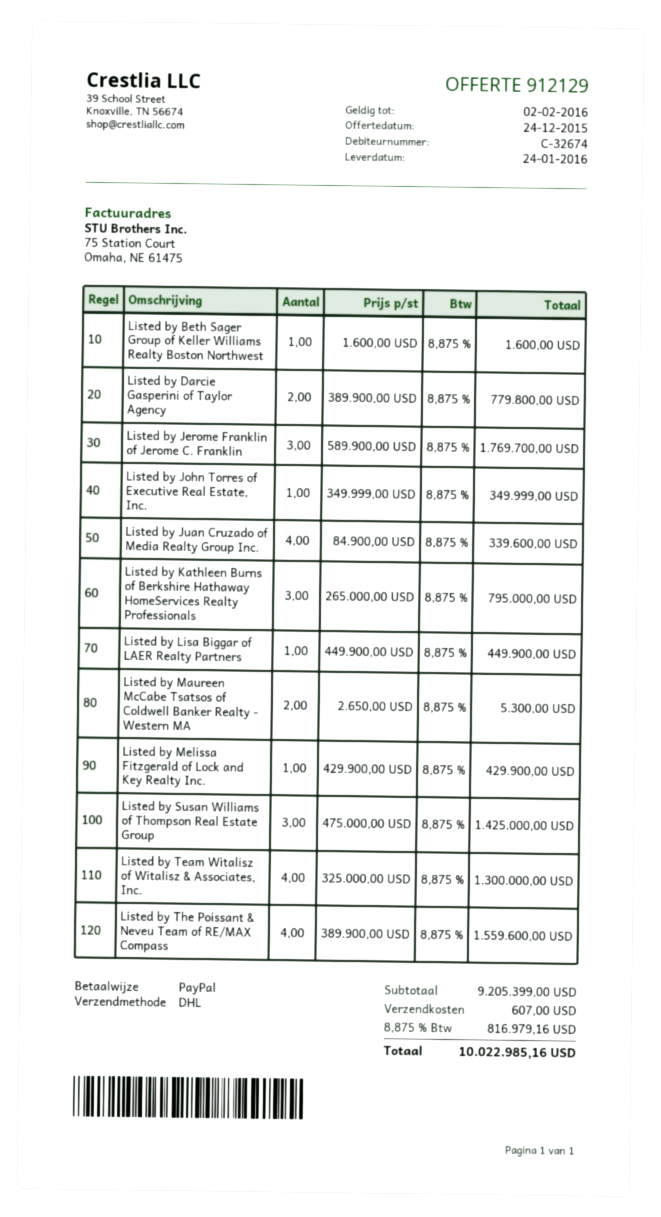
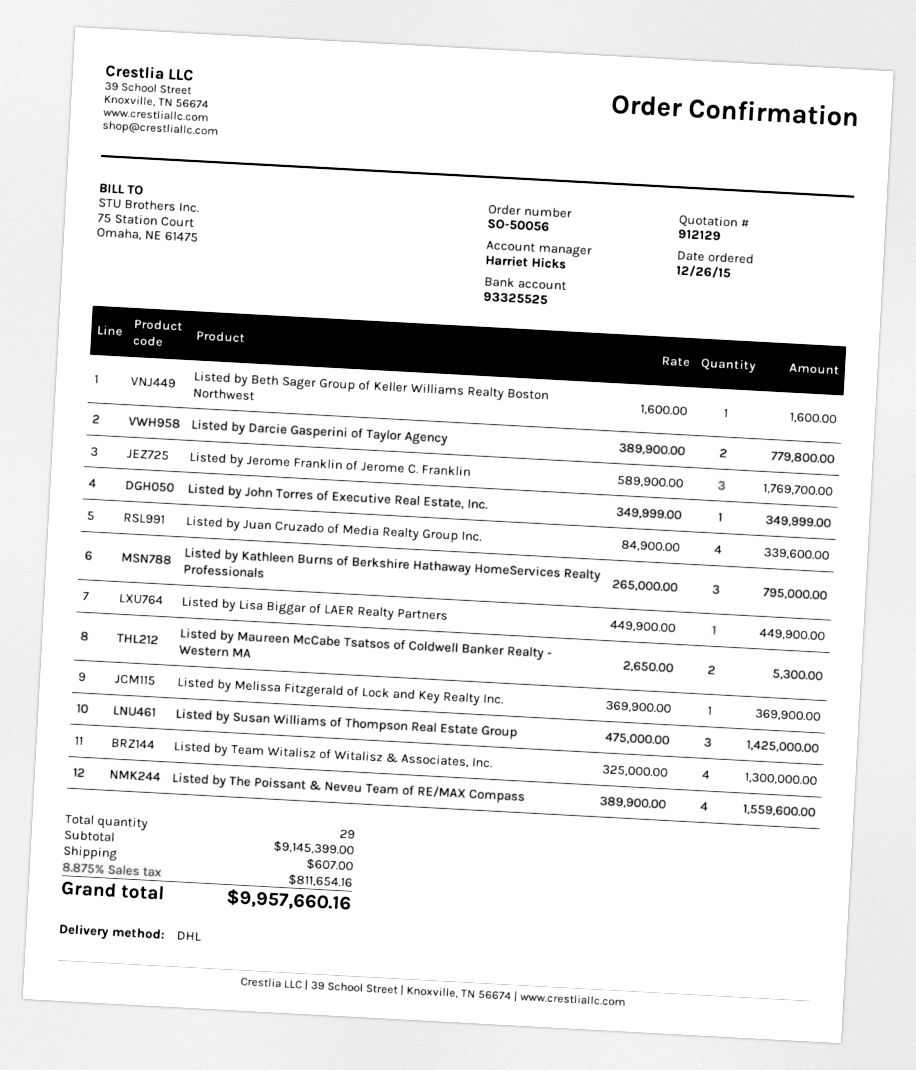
Listed by Melissa Fitzgerald of Lock and Key Realty Inc.: 1 x 429900.00 = 429900.00 -> 1 x 369900.00 = 369900.00
subtotal: 9205399.00 -> 9145399.00
tax: 8.875% = 816979.16 -> 8.875% = 811654.16
total: 10022985.16 -> 9957660.16

